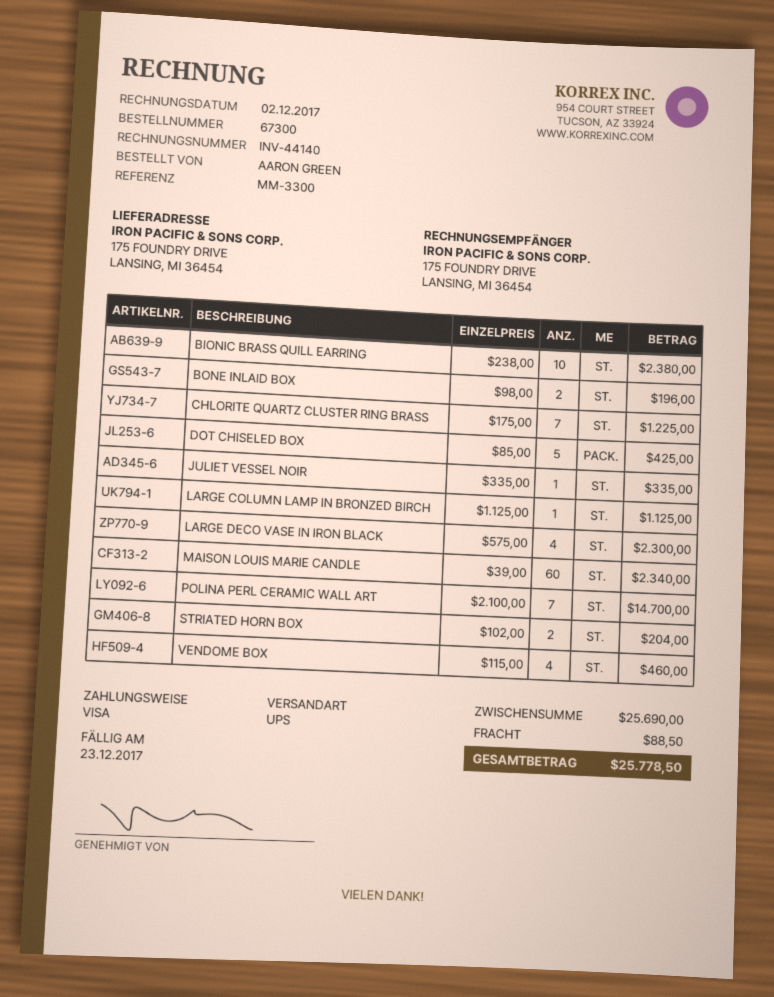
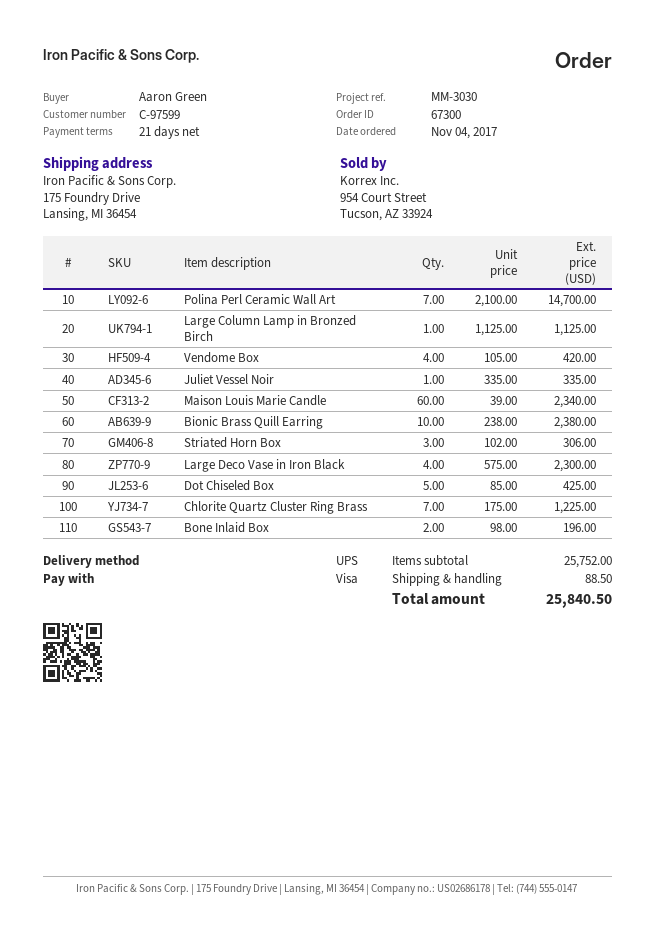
reference: MM-3300 -> MM-3030
STRIATED HORN BOX: 2 x 102.00 = 204.00 -> 3 x 102.00 = 306.00
VENDOME BOX: 4 x 115.00 = 460.00 -> 4 x 105.00 = 420.00
subtotal: 25690.00 -> 25752.00
total: 25778.50 -> 25840.50

